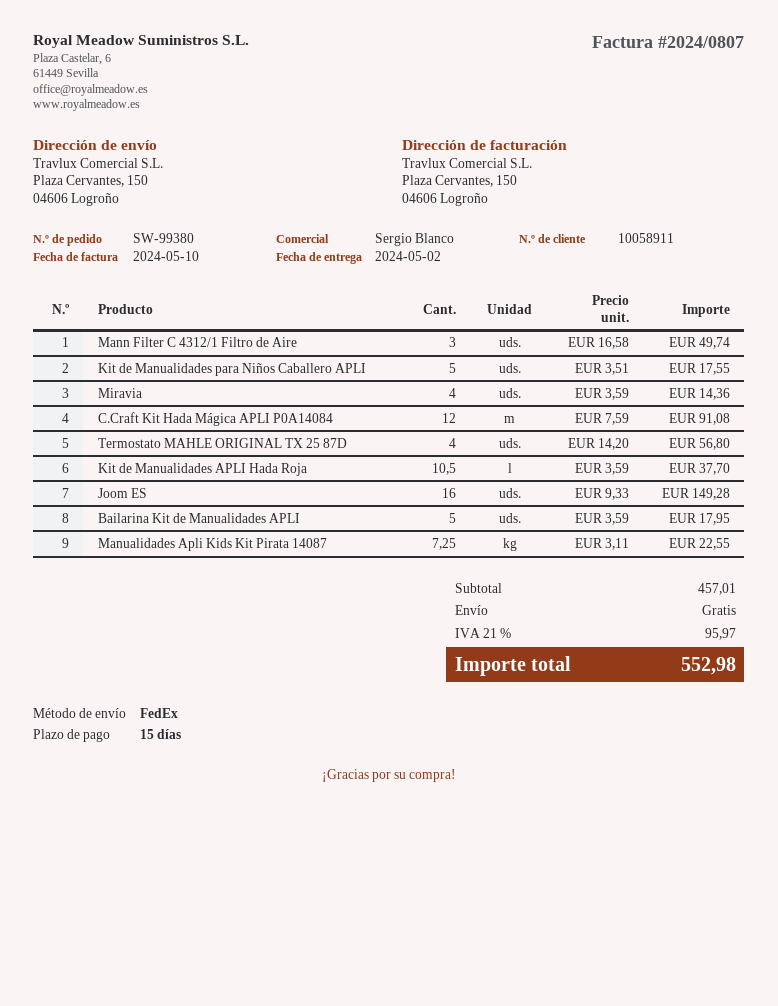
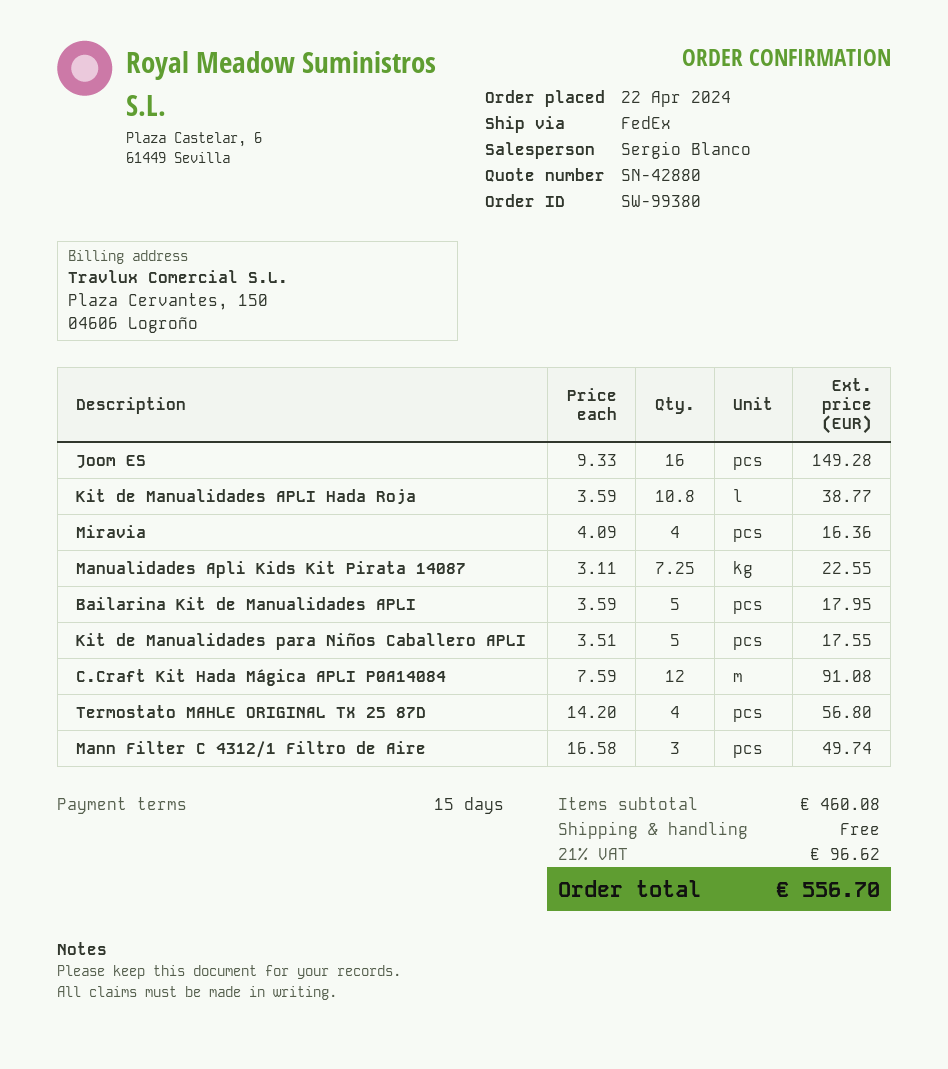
Miravia: 4 x 3.59 = 14.36 -> 4 x 4.09 = 16.36
Kit de Manualidades APLI Hada Roja: 10.5 x 3.59 = 37.70 -> 10.8 x 3.59 = 38.77
subtotal: 457.01 -> 460.08
tax: 21% = 95.97 -> 21% = 96.62
total: 552.98 -> 556.70

